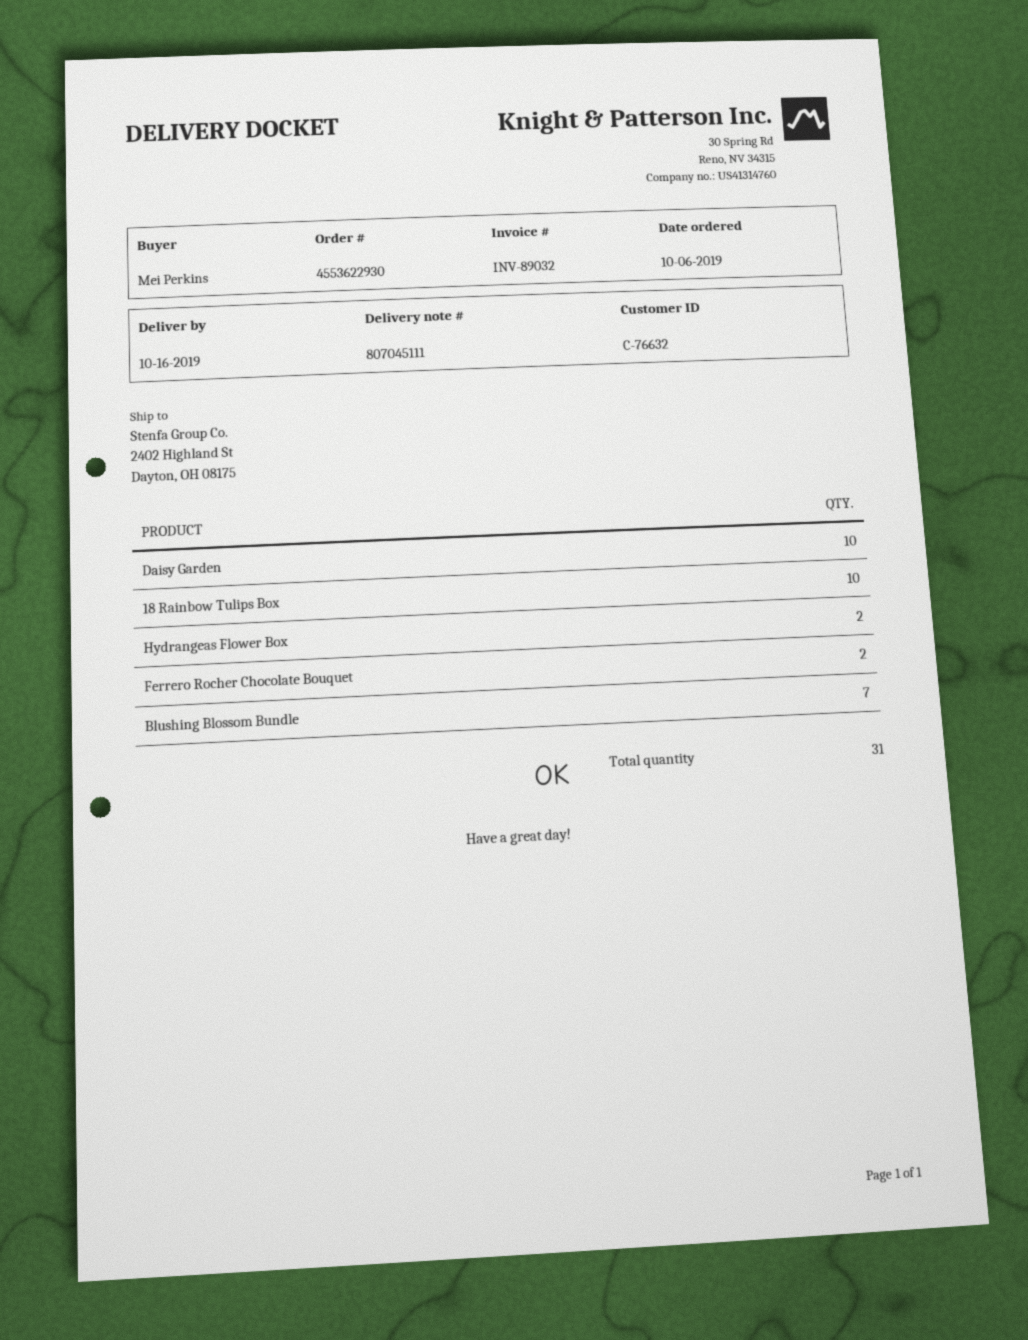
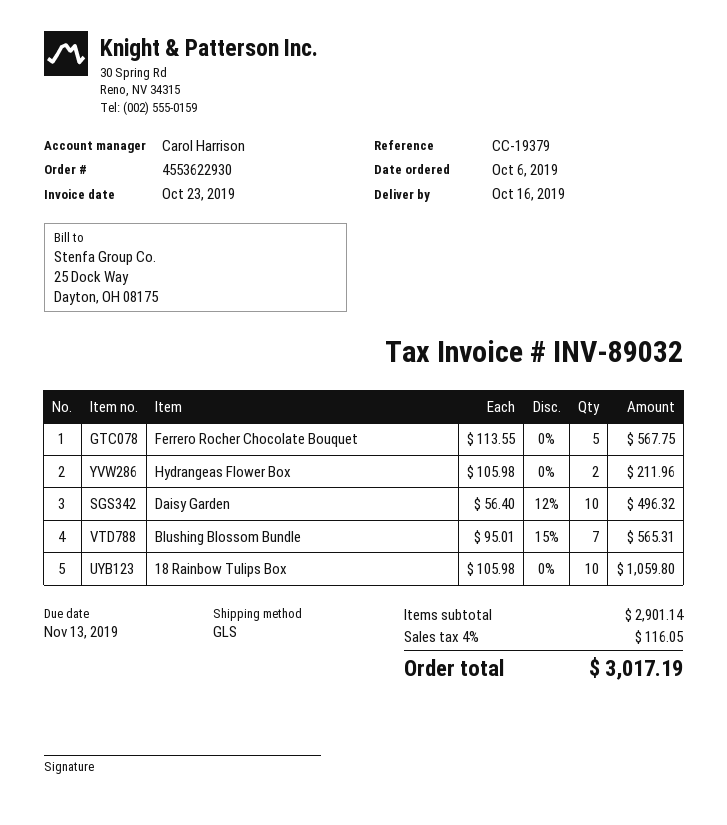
Ferrero Rocher Chocolate Bouquet: 2 -> 5

